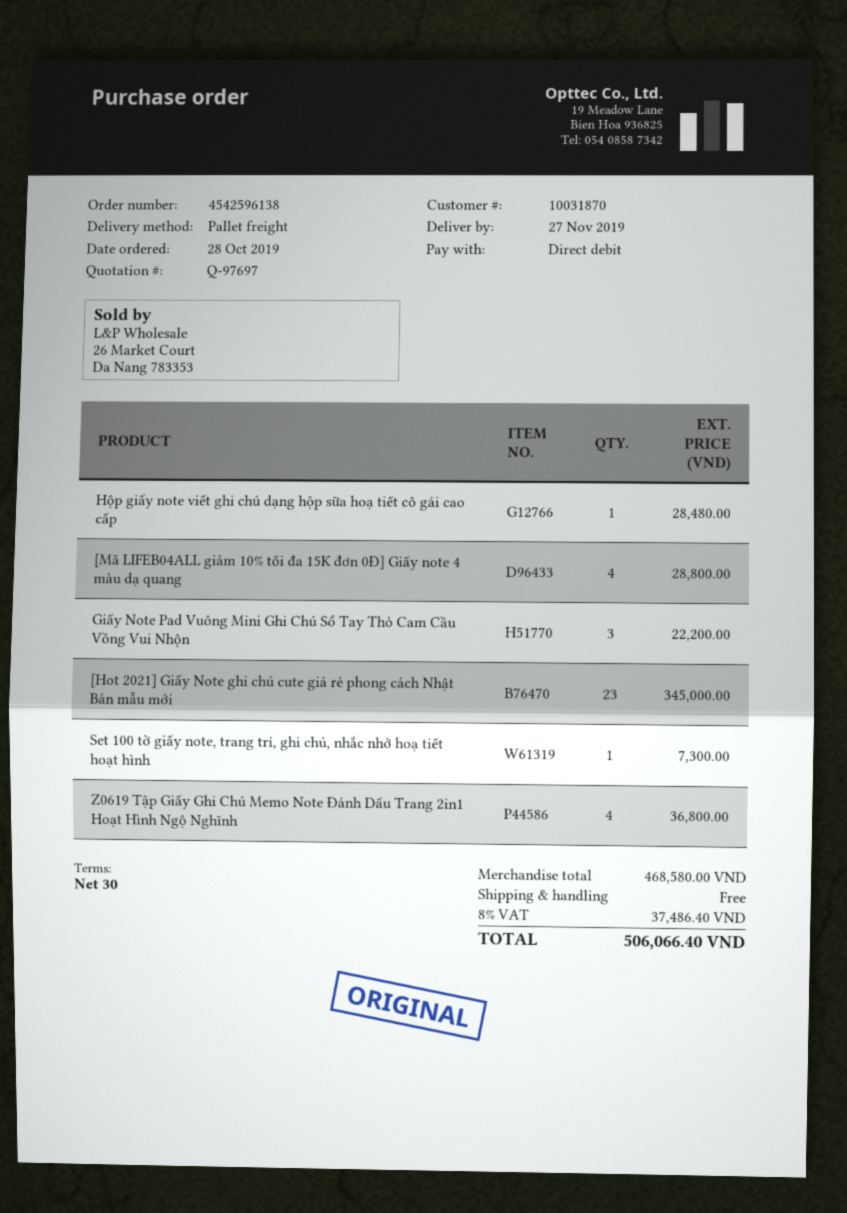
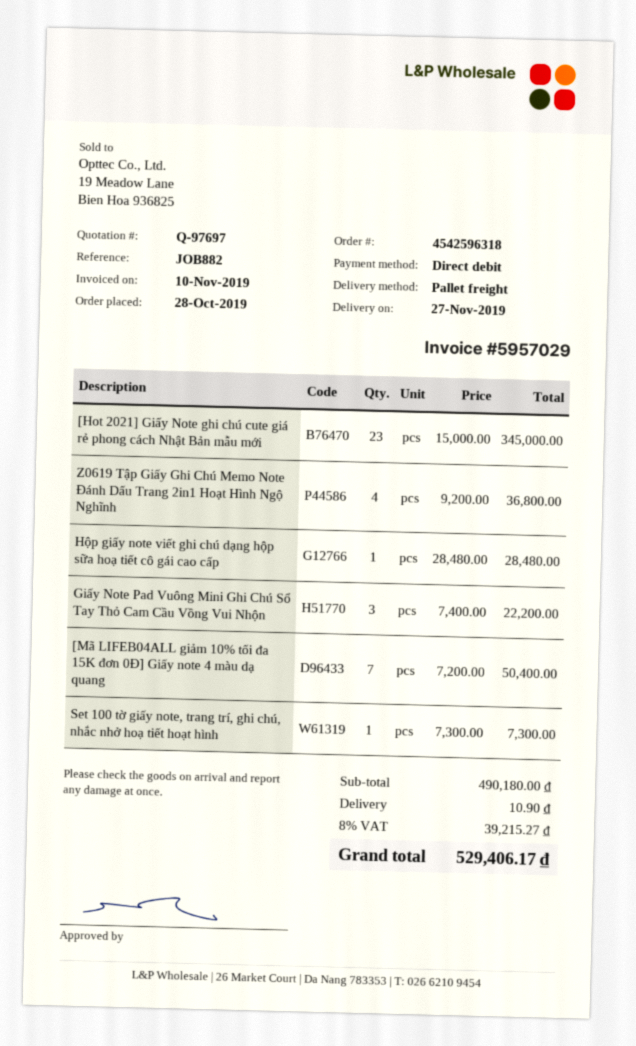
order number: 4542596138 -> 4542596318
[Mã LIFEB04ALL giảm 10% tối đa 15K đơn 0Đ] Giấy note 4 màu dạ quang: 4 for 28800.00 -> 7 for 50400.00
subtotal: 468580.00 -> 490180.00
shipping: 0.00 -> 10.90
tax: 8% = 37486.40 -> 8% = 39215.27
total: 506066.40 -> 529406.17

